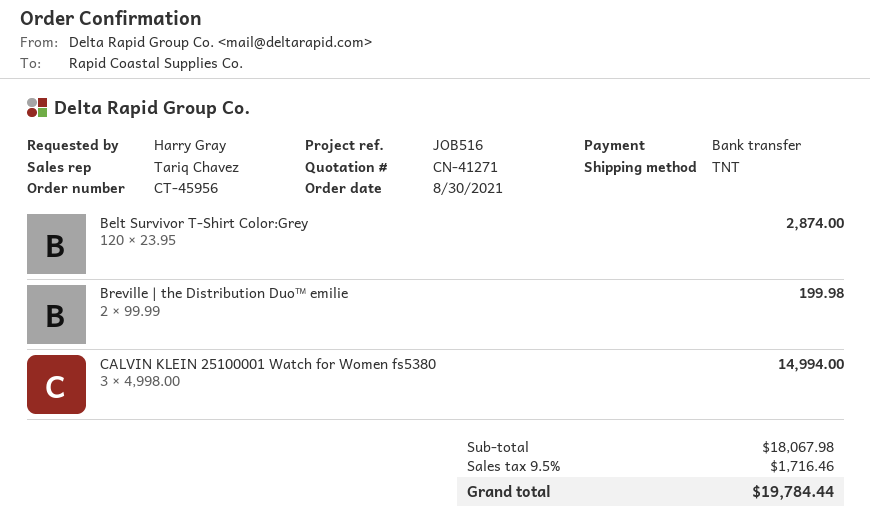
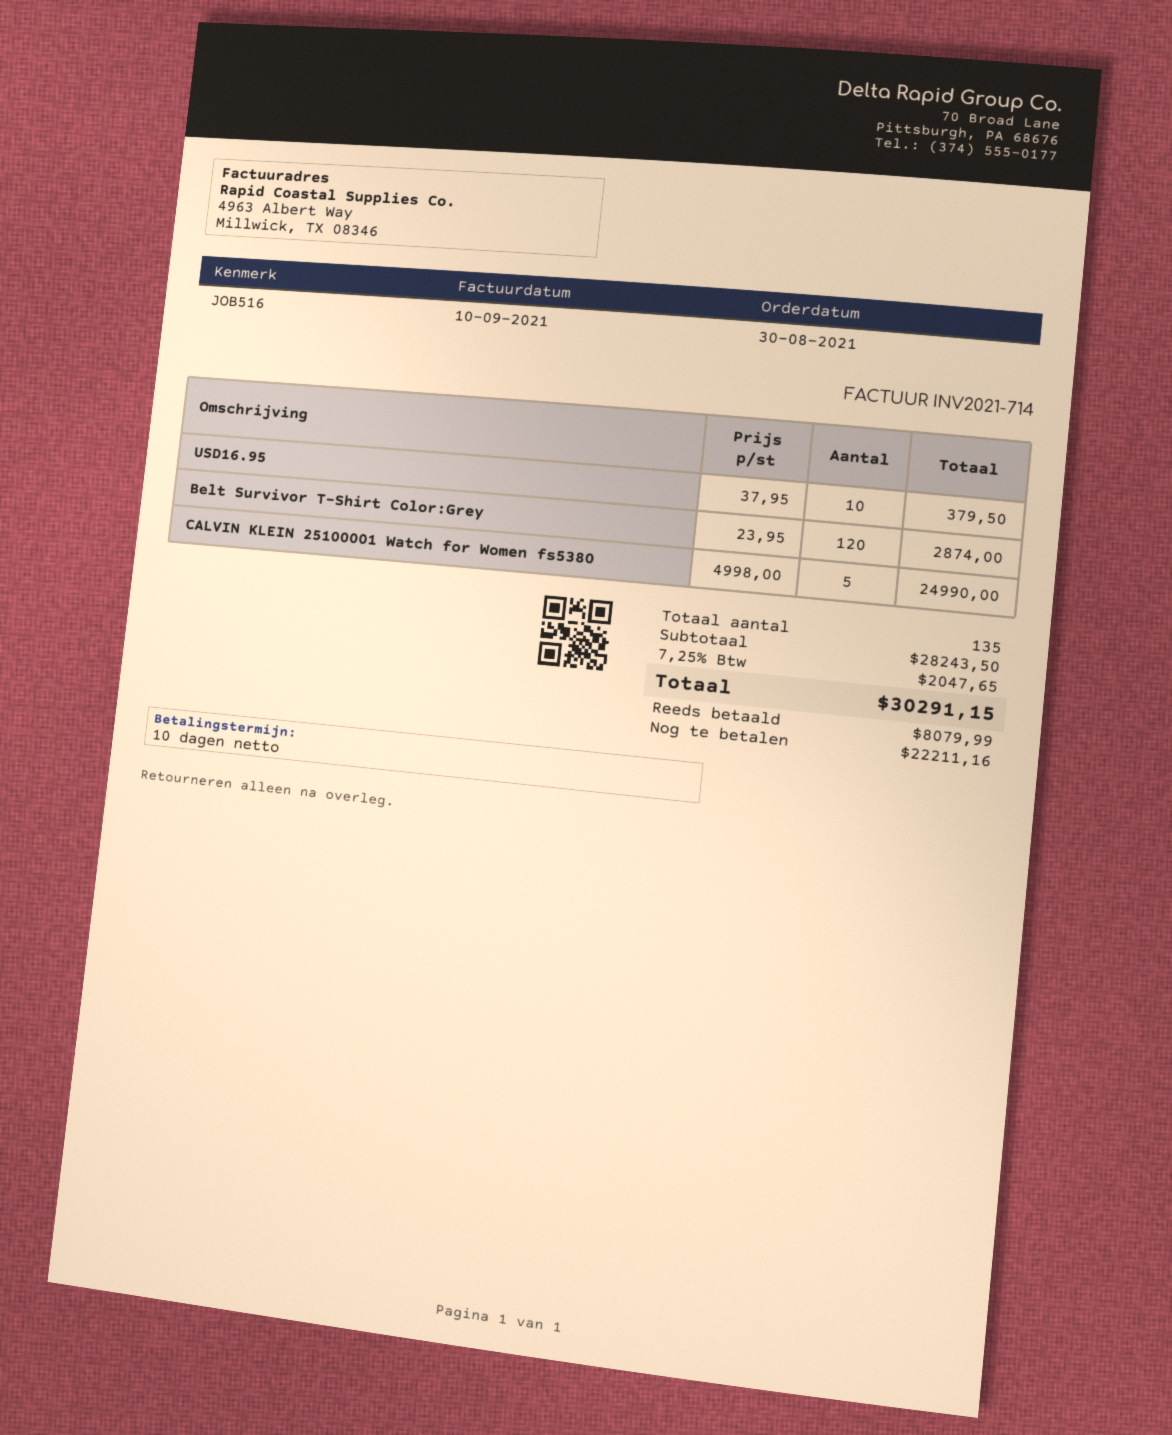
Breville | the Distribution Duo™ emilie: 2 x 99.99 = 199.98 -> none
CALVIN KLEIN 25100001 Watch for Women fs5380: 3 x 4998.00 = 14994.00 -> 5 x 4998.00 = 24990.00
USD16.95: none -> 10 x 37.95 = 379.50
subtotal: 18067.98 -> 28243.50
tax: 9.5% = 1716.46 -> 7.25% = 2047.65
total: 19784.44 -> 30291.15

